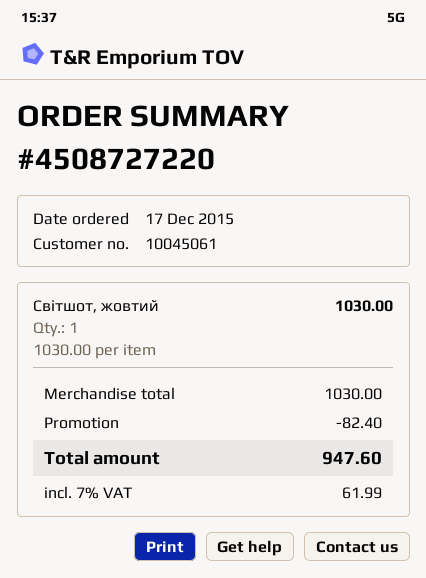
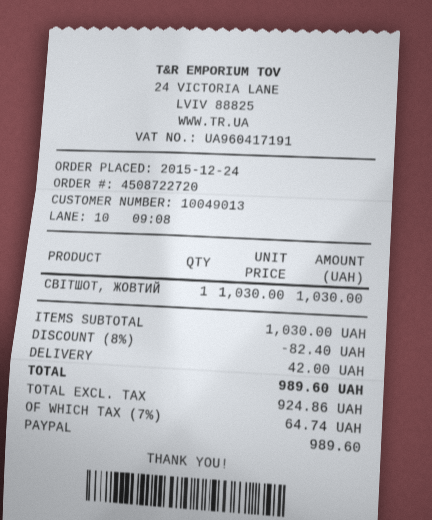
order number: 4508727220 -> 4508722720
order date: 2015-12-17 -> 2015-12-24
customer number: 10045061 -> 10049013
shipping: none -> 42.00
tax: 7% = 61.99 -> 7% = 64.74
total: 947.60 -> 989.60

